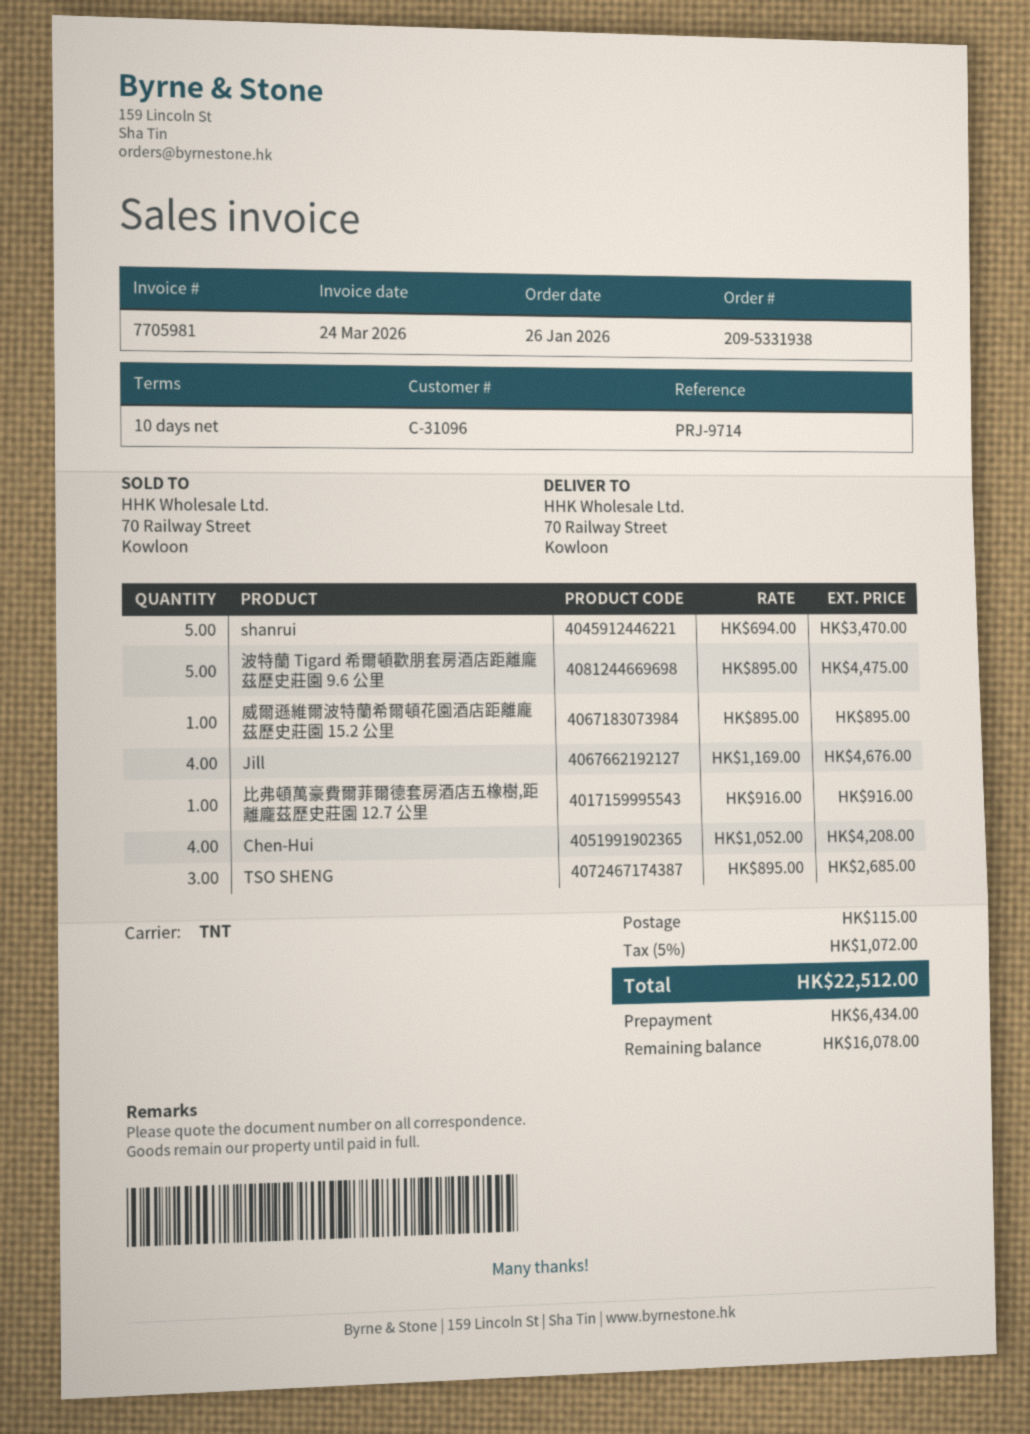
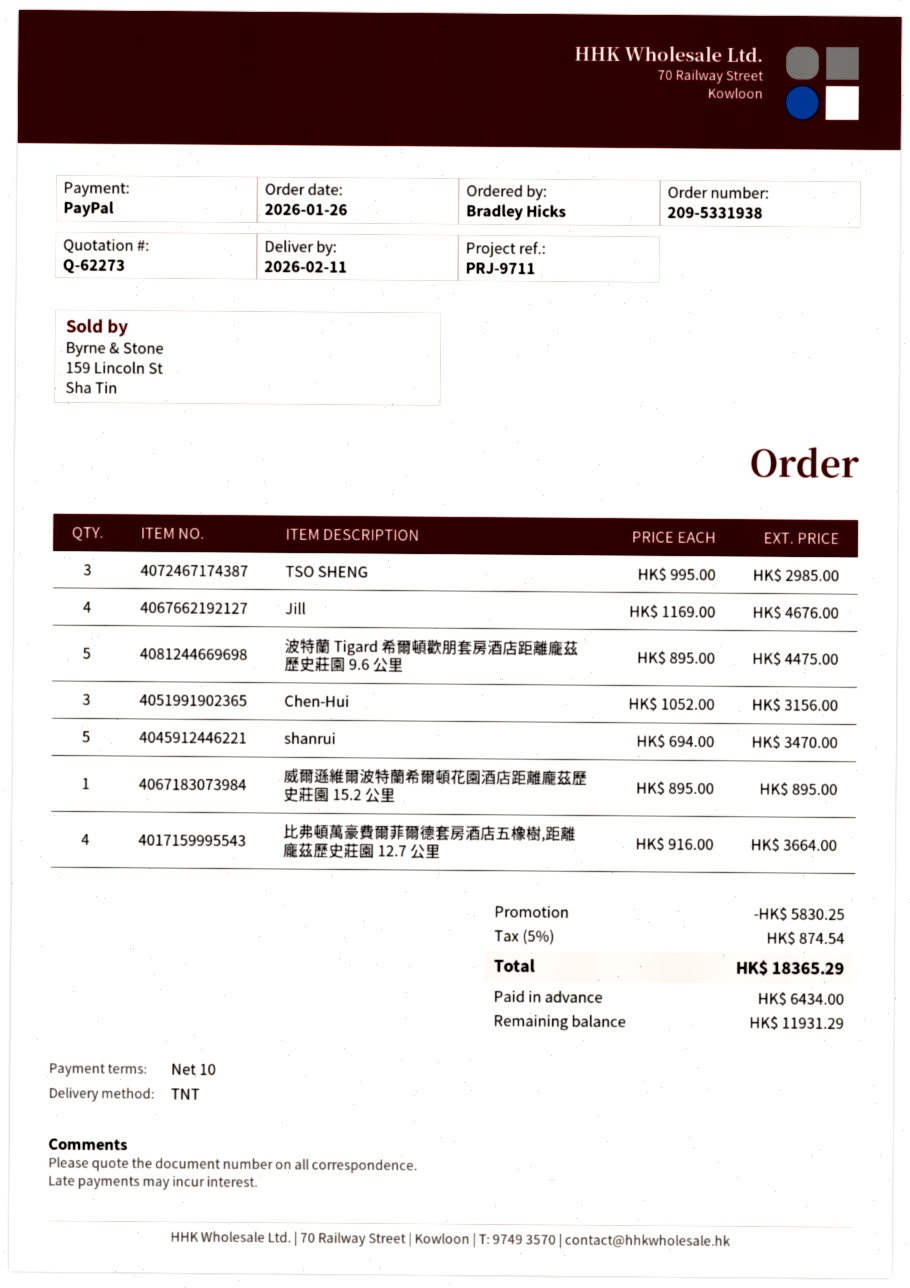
reference: PRJ-9714 -> PRJ-9711
比弗頓萬豪費爾菲爾德套房酒店五橡樹,距離龐茲歷史莊園 12.7 公里: 1 x 916.00 = 916.00 -> 4 x 916.00 = 3664.00
Chen-Hui: 4 x 1052.00 = 4208.00 -> 3 x 1052.00 = 3156.00
TSO SHENG: 3 x 895.00 = 2685.00 -> 3 x 995.00 = 2985.00
discount: none -> 5830.25
shipping: 115.00 -> none
tax: 5% = 1072.00 -> 5% = 874.54
total: 22512.00 -> 18365.29
balance: 16078.00 -> 11931.29

